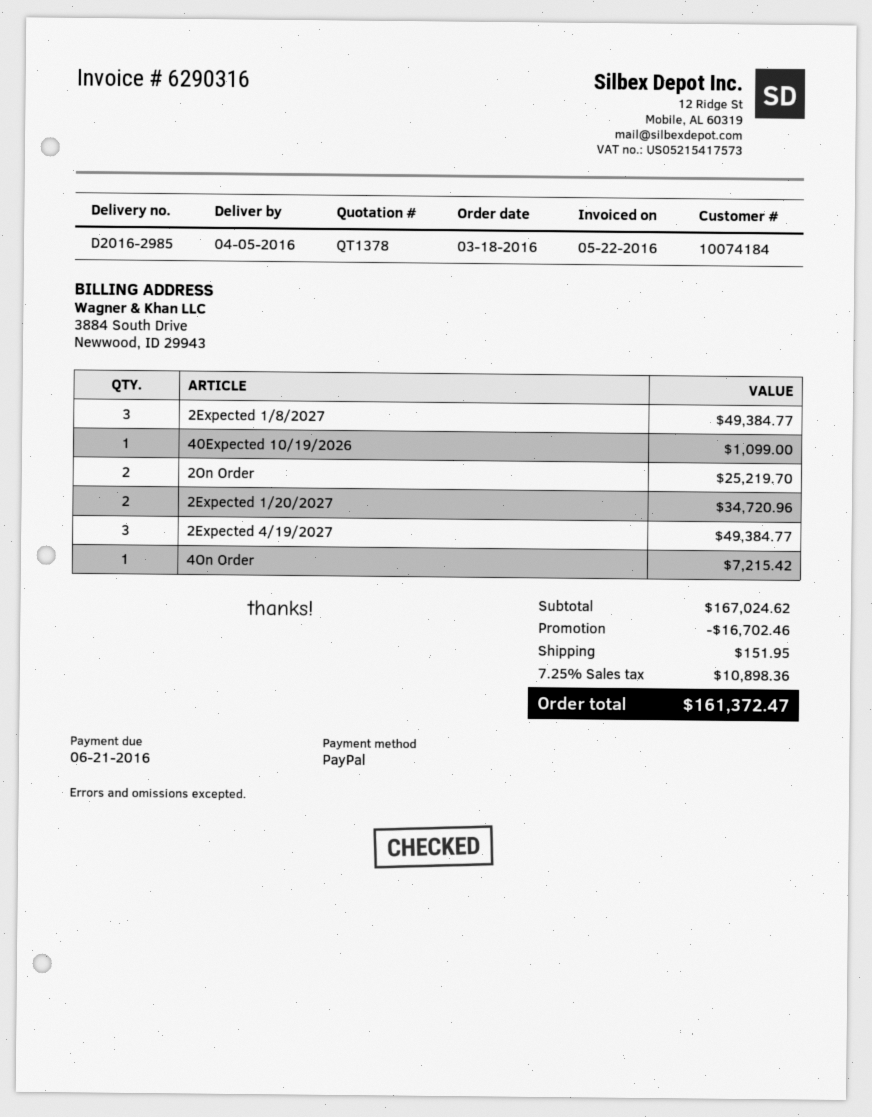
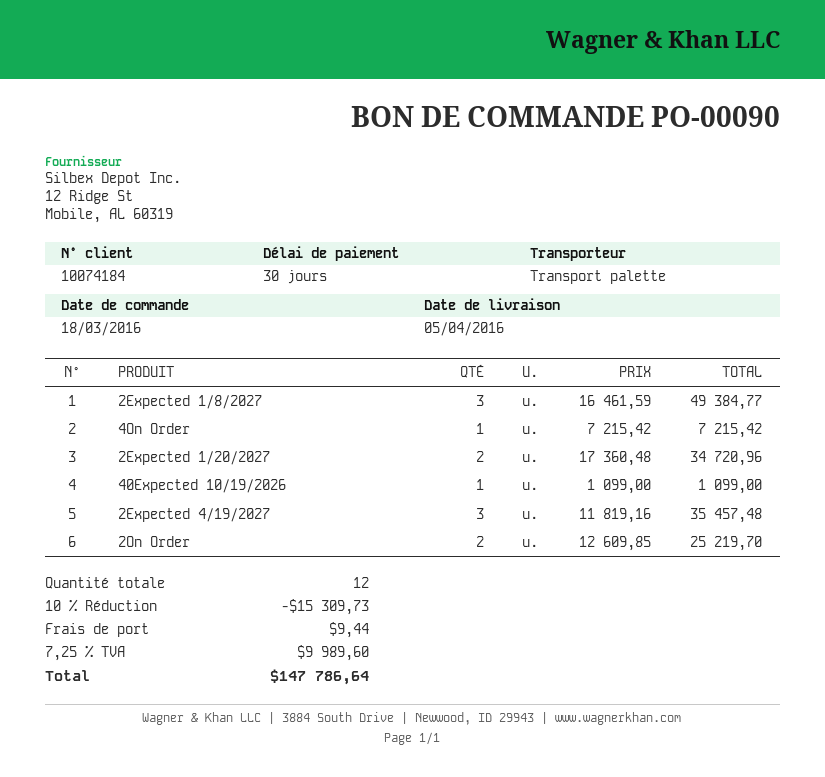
2Expected 4/19/2027: 3 for 49384.77 -> 3 for 35457.48
discount: 16702.46 -> 15309.73
shipping: 151.95 -> 9.44
tax: 7.25% = 10898.36 -> 7.25% = 9989.60
total: 161372.47 -> 147786.64

